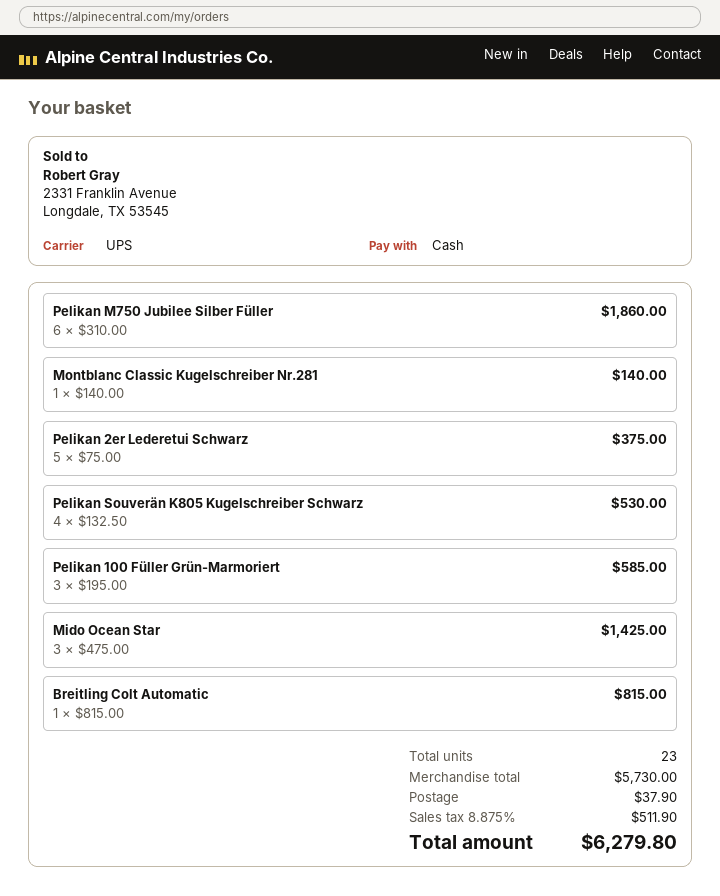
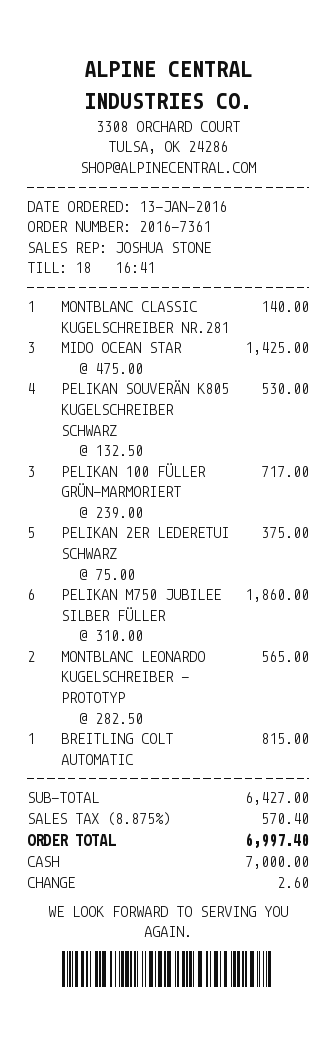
Pelikan 100 Füller Grün-Marmoriert: 3 x 195.00 = 585.00 -> 3 x 239.00 = 717.00
MONTBLANC LEONARDO KUGELSCHREIBER - PROTOTYP: none -> 2 x 282.50 = 565.00
subtotal: 5730.00 -> 6427.00
shipping: 37.90 -> none
tax: 8.875% = 511.90 -> 8.875% = 570.40
total: 6279.80 -> 6997.40

